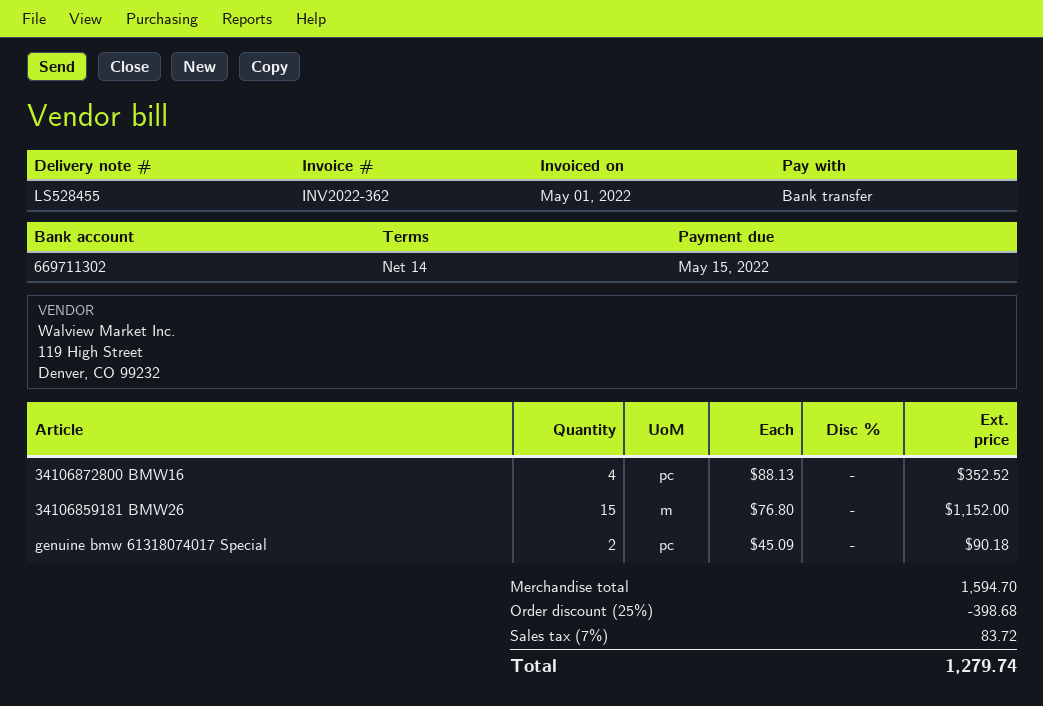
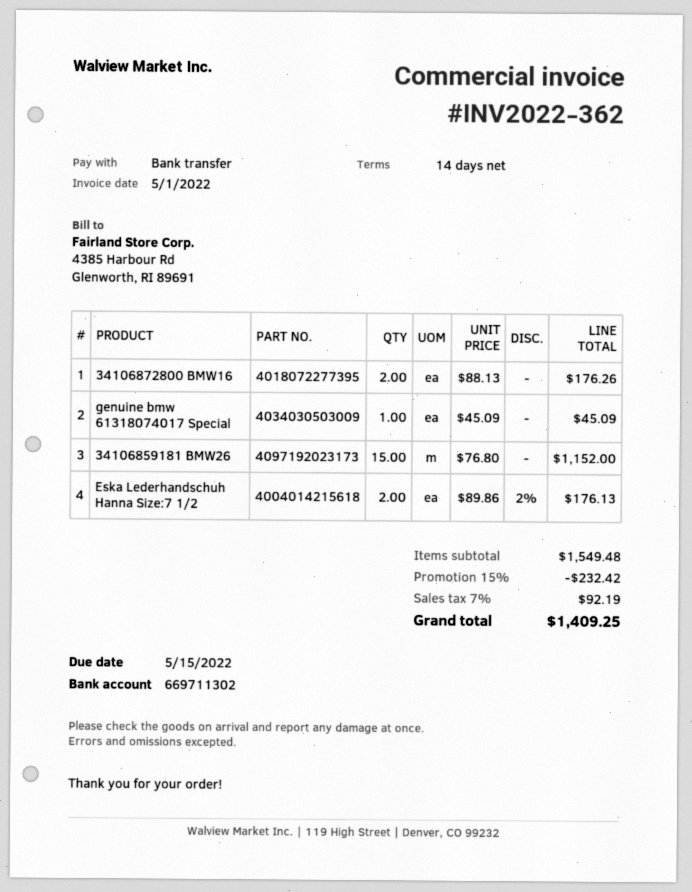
34106872800 BMW16: 4 x 88.13 = 352.52 -> 2 x 88.13 = 176.26
genuine bmw 61318074017 Special: 2 x 45.09 = 90.18 -> 1 x 45.09 = 45.09
Eska Lederhandschuh Hanna Size:7 1/2: none -> 2 x 89.86 - 2% = 176.13
subtotal: 1594.70 -> 1549.48
discount: 25% = 398.68 -> 15% = 232.42
tax: 7% = 83.72 -> 7% = 92.19
total: 1279.74 -> 1409.25

